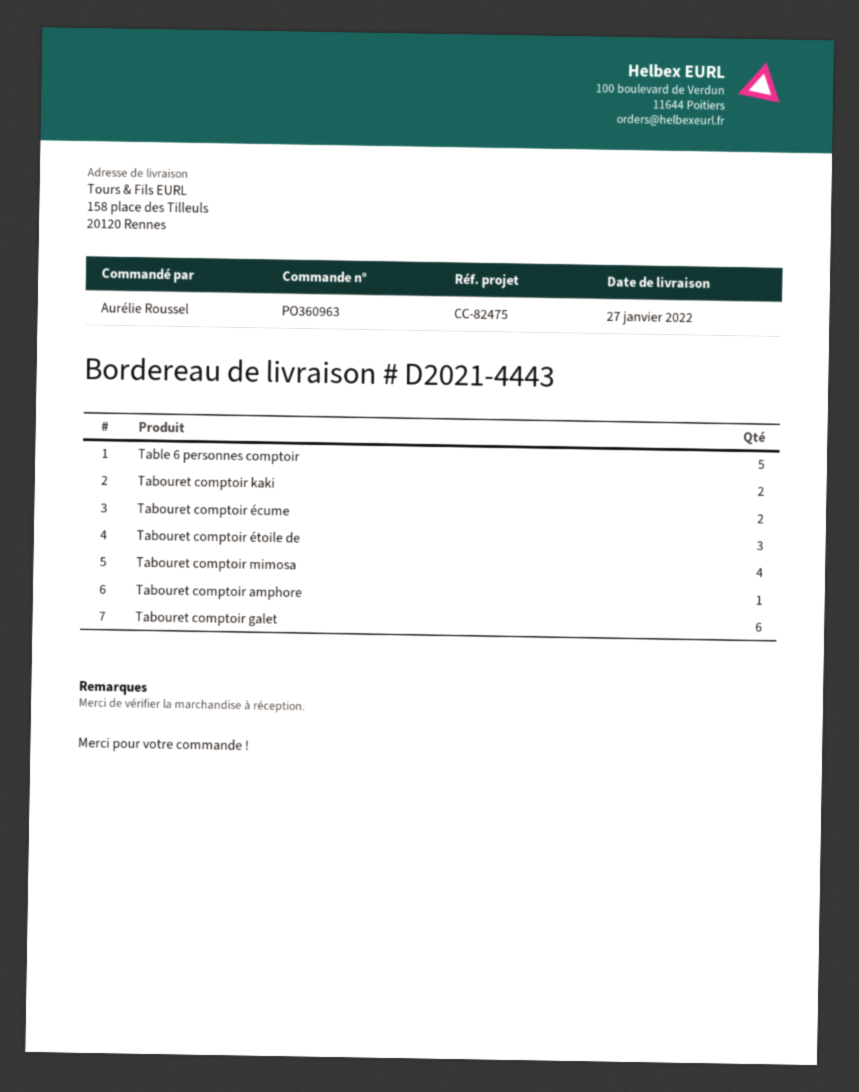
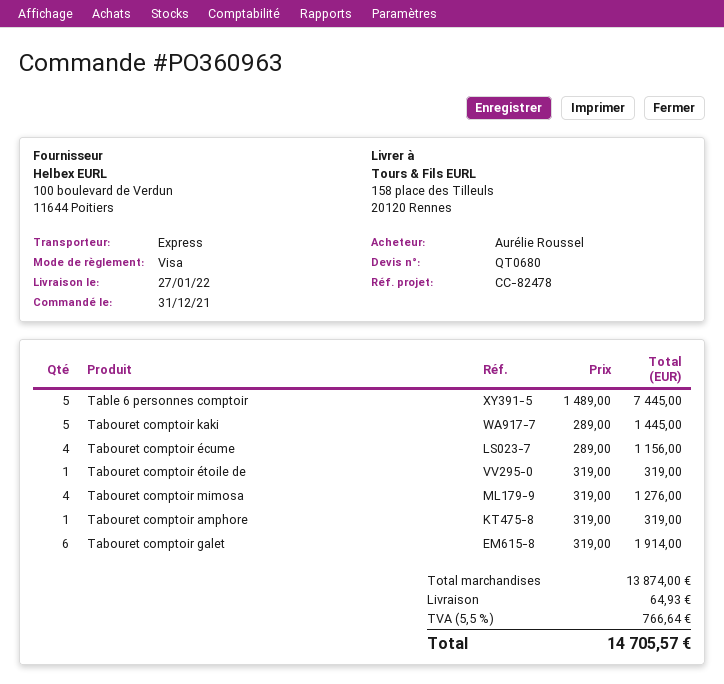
reference: CC-82475 -> CC-82478
Tabouret comptoir kaki: 2 -> 5
Tabouret comptoir écume: 2 -> 4
Tabouret comptoir étoile de: 3 -> 1

